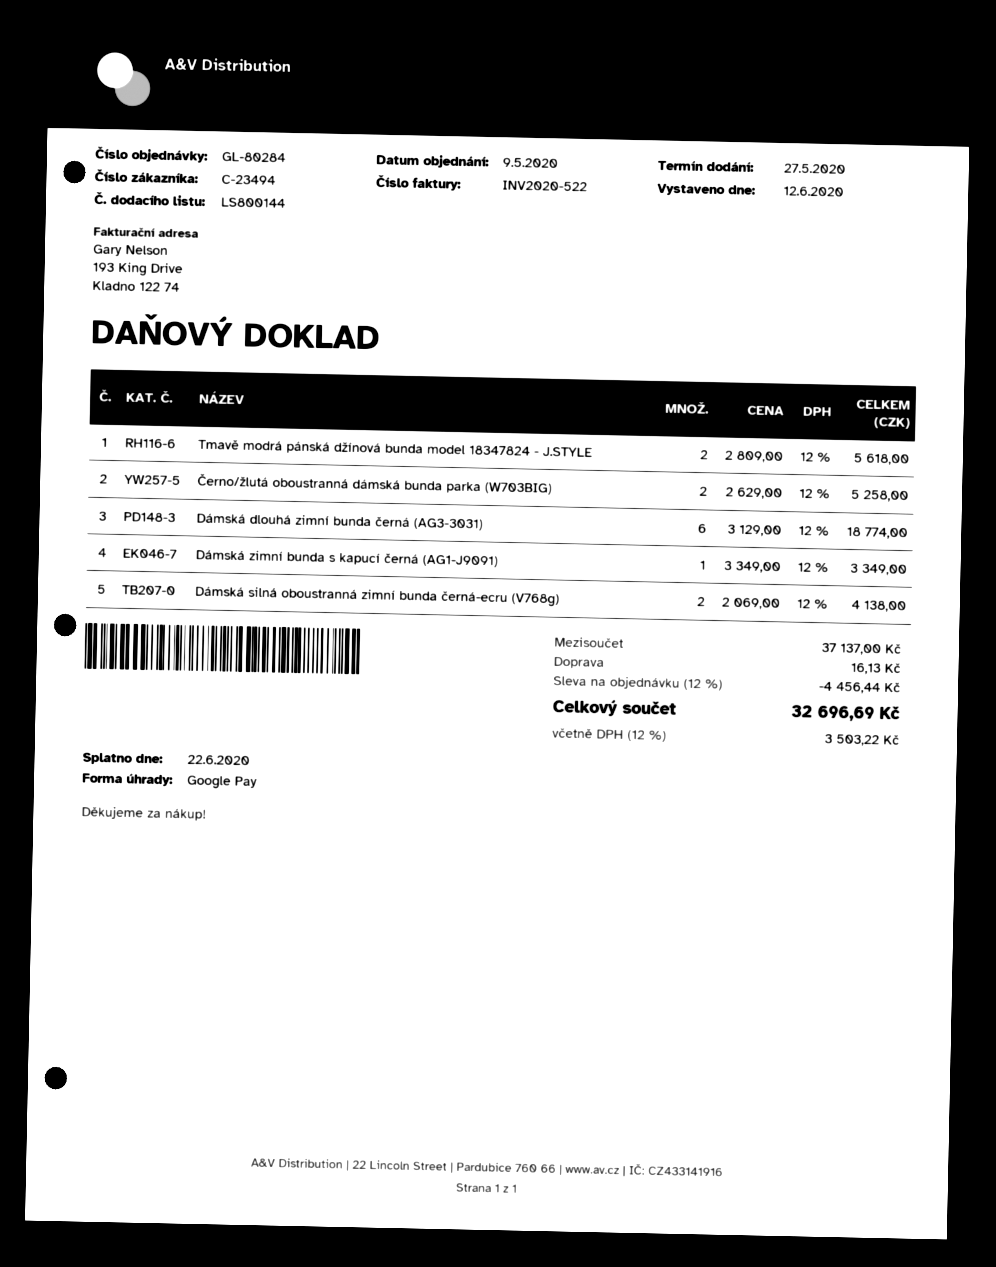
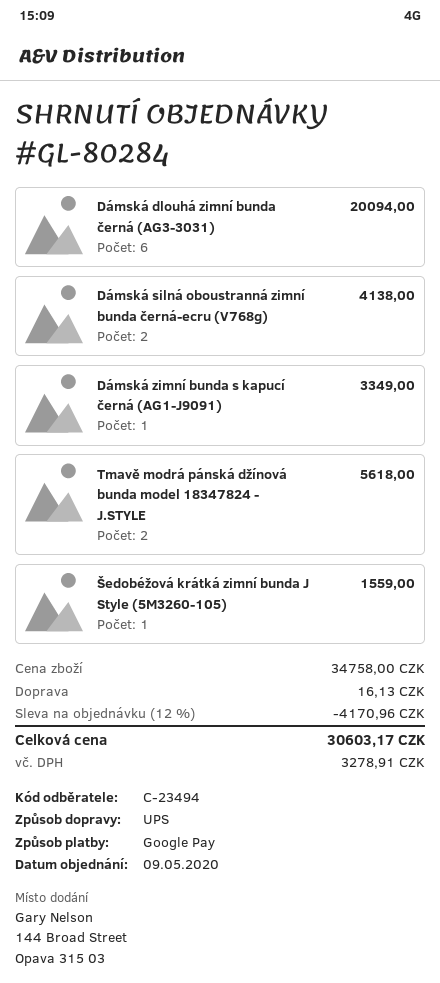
Černo/žlutá oboustranná dámská bunda parka (W703BIG): 2 for 5258.00 -> none
Dámská dlouhá zimní bunda černá (AG3-3031): 6 for 18774.00 -> 6 for 20094.00
Šedobéžová krátká zimní bunda J Style (5M3260-105): none -> 1 for 1559.00
subtotal: 37137.00 -> 34758.00
discount: 12% = 4456.44 -> 12% = 4170.96
tax: 3503.22 -> 3278.91
total: 32696.69 -> 30603.17

